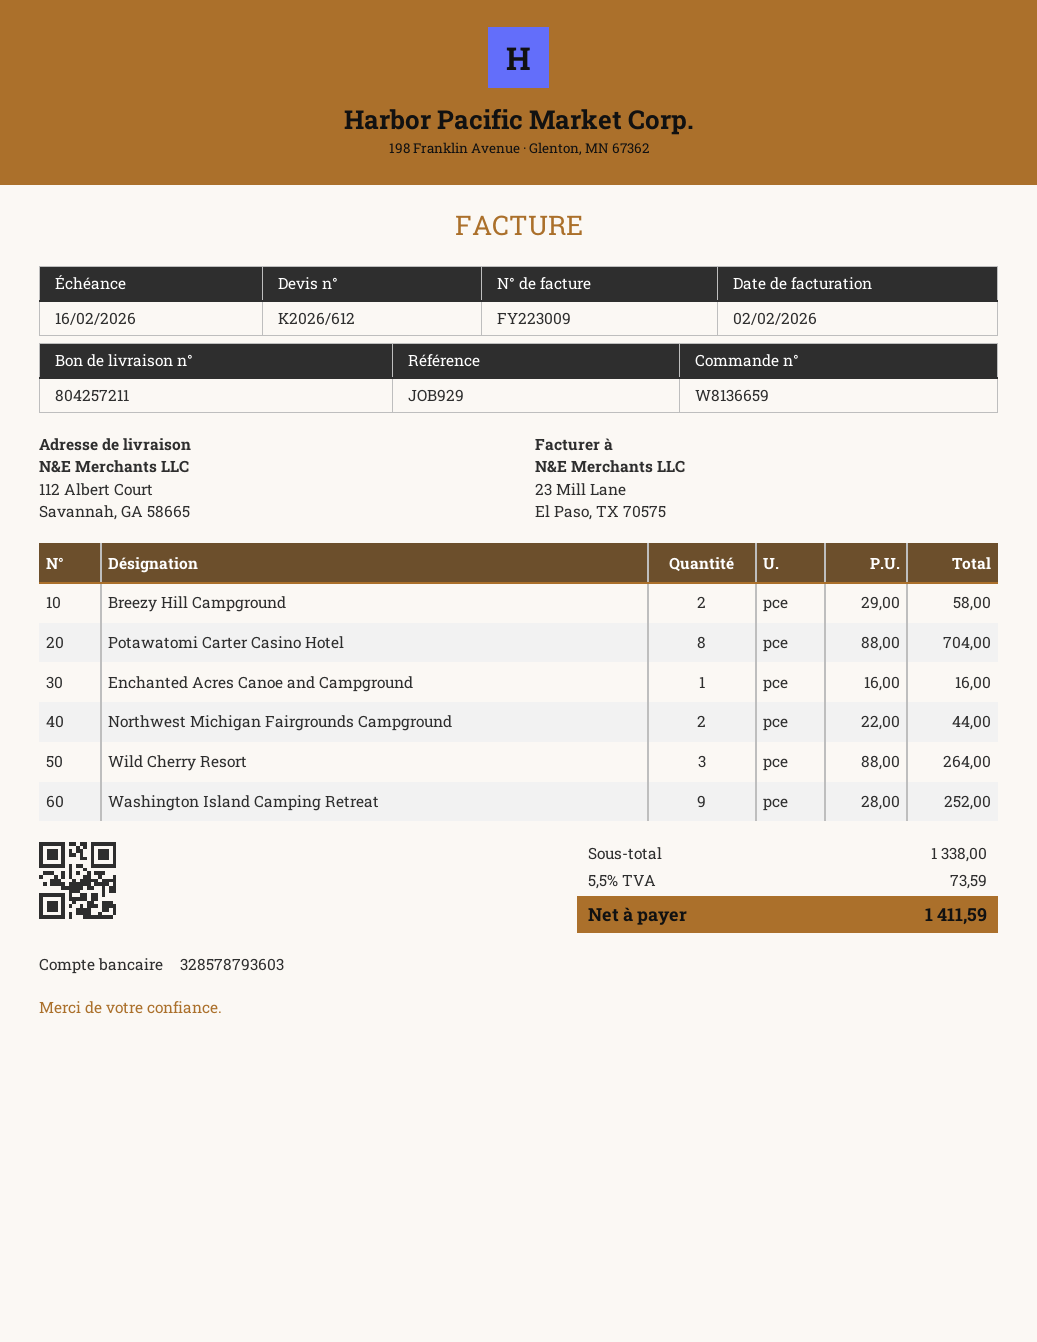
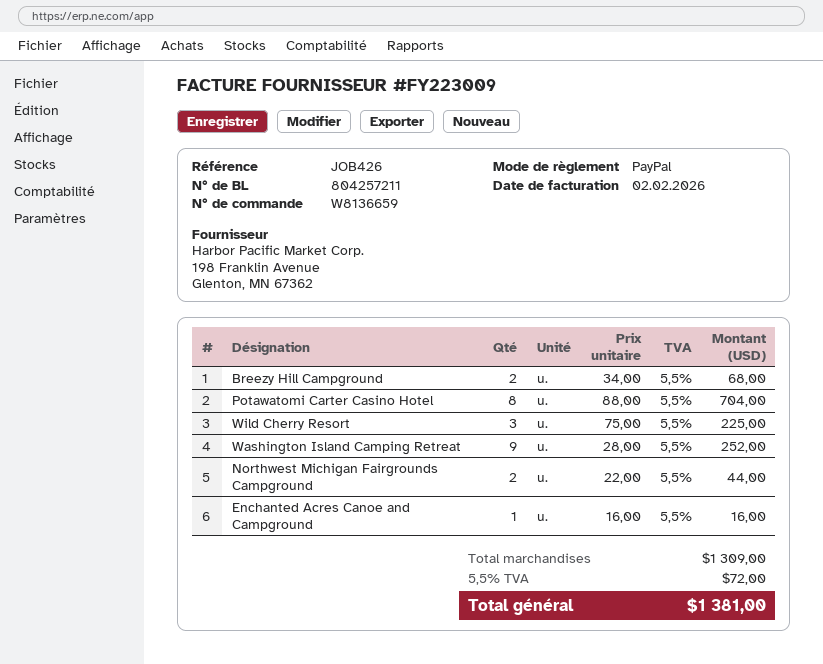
reference: JOB929 -> JOB426
Breezy Hill Campground: 2 x 29.00 = 58.00 -> 2 x 34.00 = 68.00
Wild Cherry Resort: 3 x 88.00 = 264.00 -> 3 x 75.00 = 225.00
subtotal: 1338.00 -> 1309.00
tax: 5.5% = 73.59 -> 5.5% = 72.00
total: 1411.59 -> 1381.00

